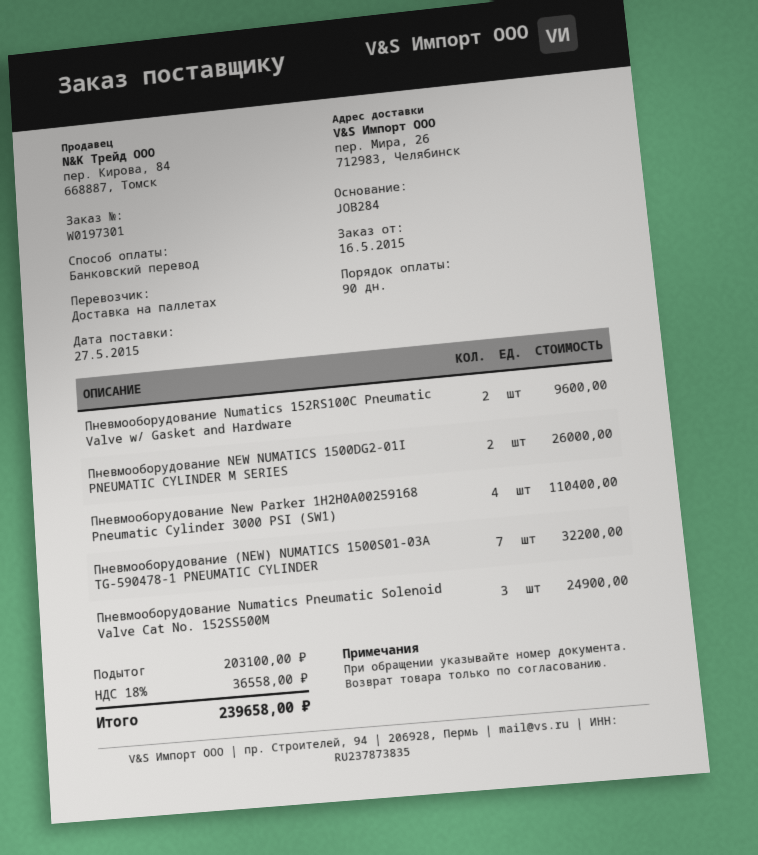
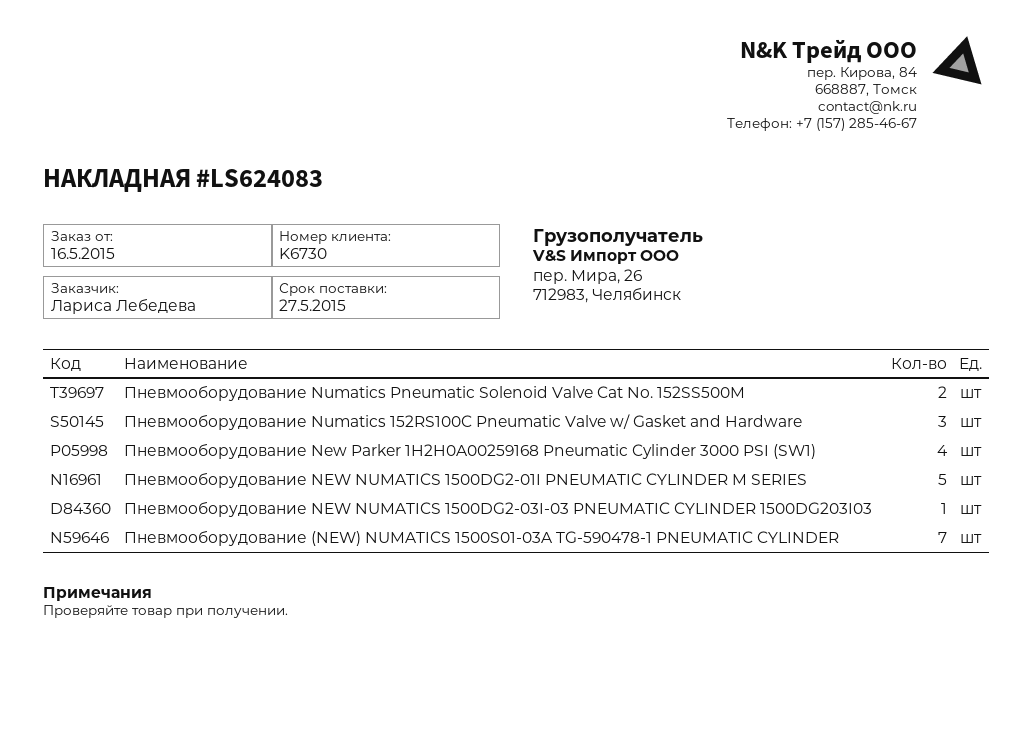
Пневмооборудование Numatics 152RS100C Pneumatic Valve w/ Gasket and Hardware: 2 -> 3
Пневмооборудование NEW NUMATICS 1500DG2-01I PNEUMATIC CYLINDER M SERIES: 2 -> 5
Пневмооборудование Numatics Pneumatic Solenoid Valve Cat No. 152SS500M: 3 -> 2
Пневмооборудование NEW NUMATICS 1500DG2-03I-03 PNEUMATIC CYLINDER 1500DG203I03: none -> 1

